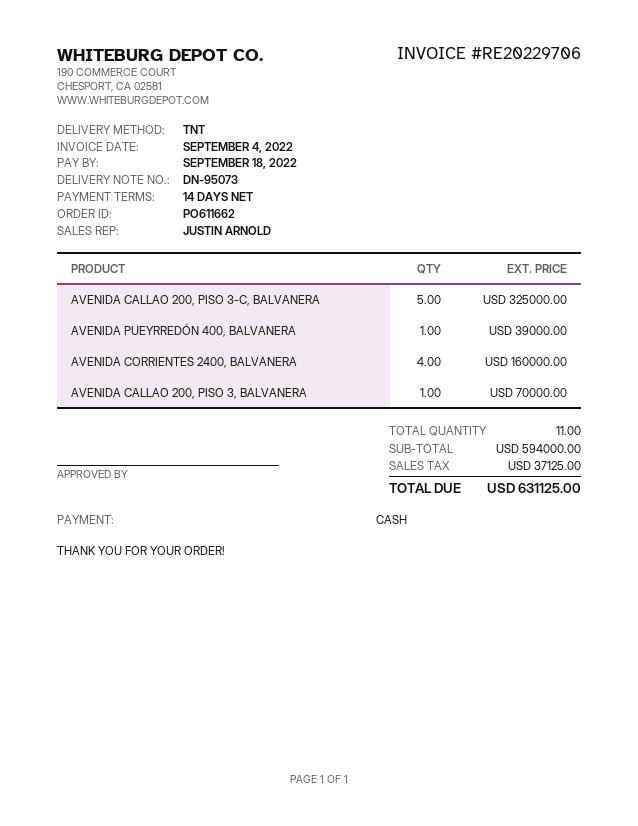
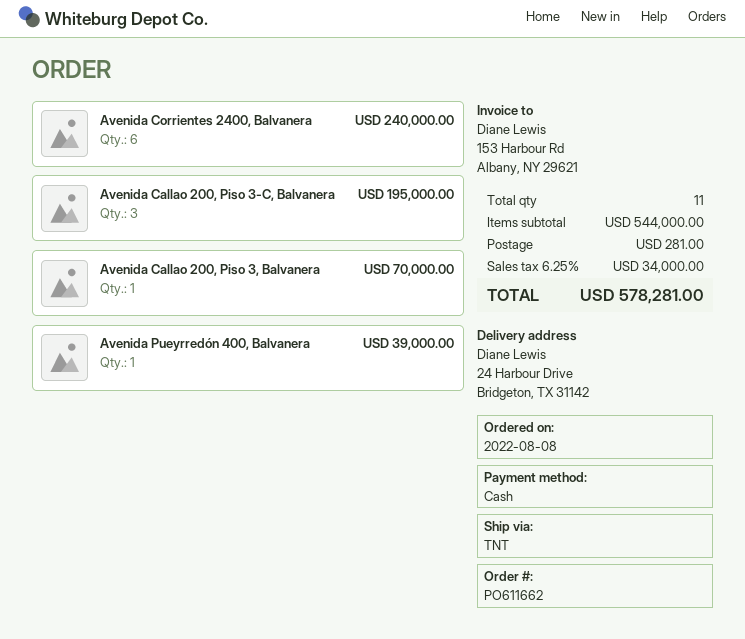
AVENIDA CALLAO 200, PISO 3-C, BALVANERA: 5 for 325000.00 -> 3 for 195000.00
AVENIDA CORRIENTES 2400, BALVANERA: 4 for 160000.00 -> 6 for 240000.00
subtotal: 594000.00 -> 544000.00
shipping: none -> 281.00
tax: 37125.00 -> 34000.00
total: 631125.00 -> 578281.00

